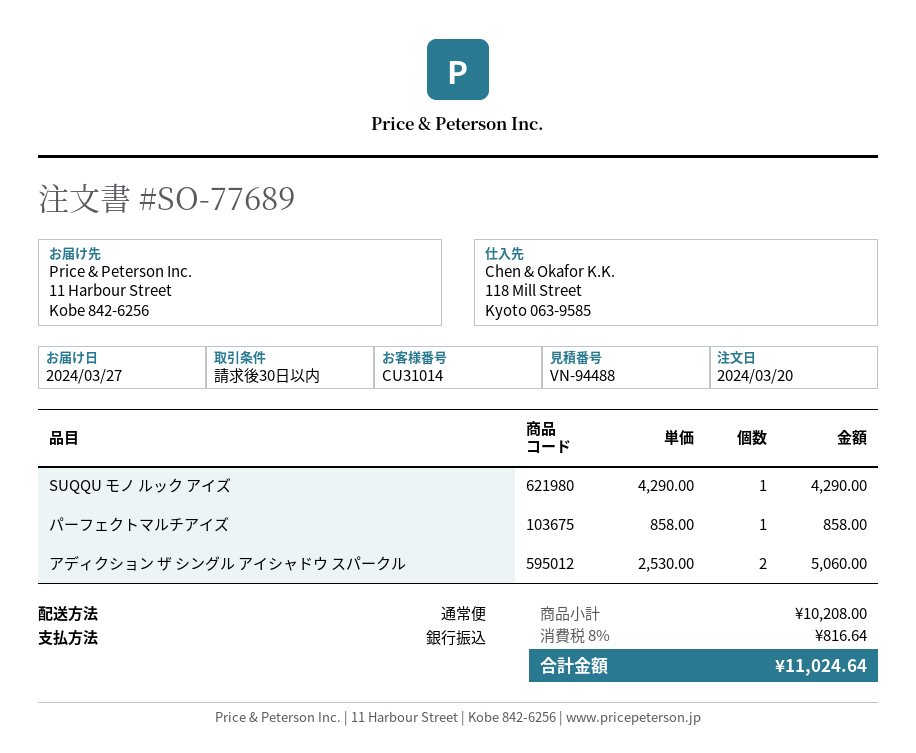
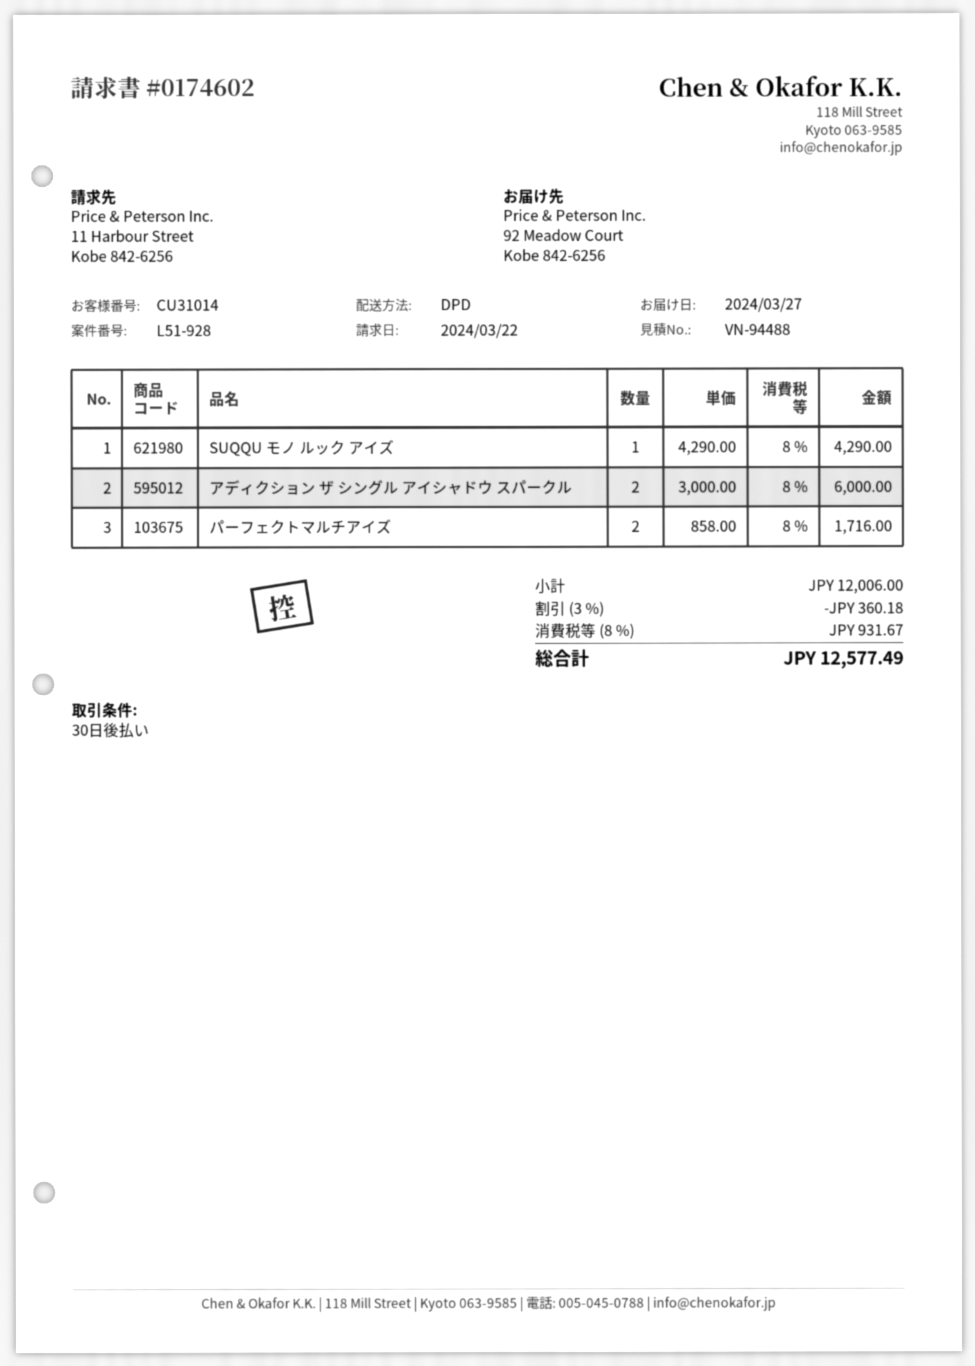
shipping method: standard -> DPD
ship to: 11 Harbour Street, Kobe 842-6256 -> 92 Meadow Court, Kobe 842-6256
パーフェクトマルチアイズ: 1 x 858.00 = 858.00 -> 2 x 858.00 = 1716.00
アディクション ザ シングル アイシャドウ スパークル: 2 x 2530.00 = 5060.00 -> 2 x 3000.00 = 6000.00
subtotal: 10208.00 -> 12006.00
discount: none -> 3% = 360.18
tax: 8% = 816.64 -> 8% = 931.67
total: 11024.64 -> 12577.49

